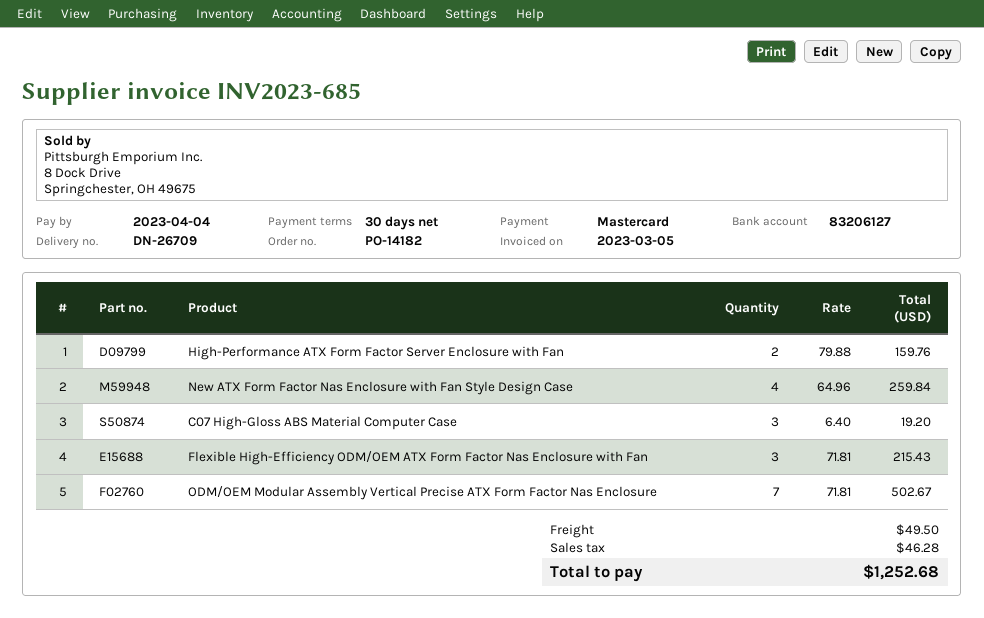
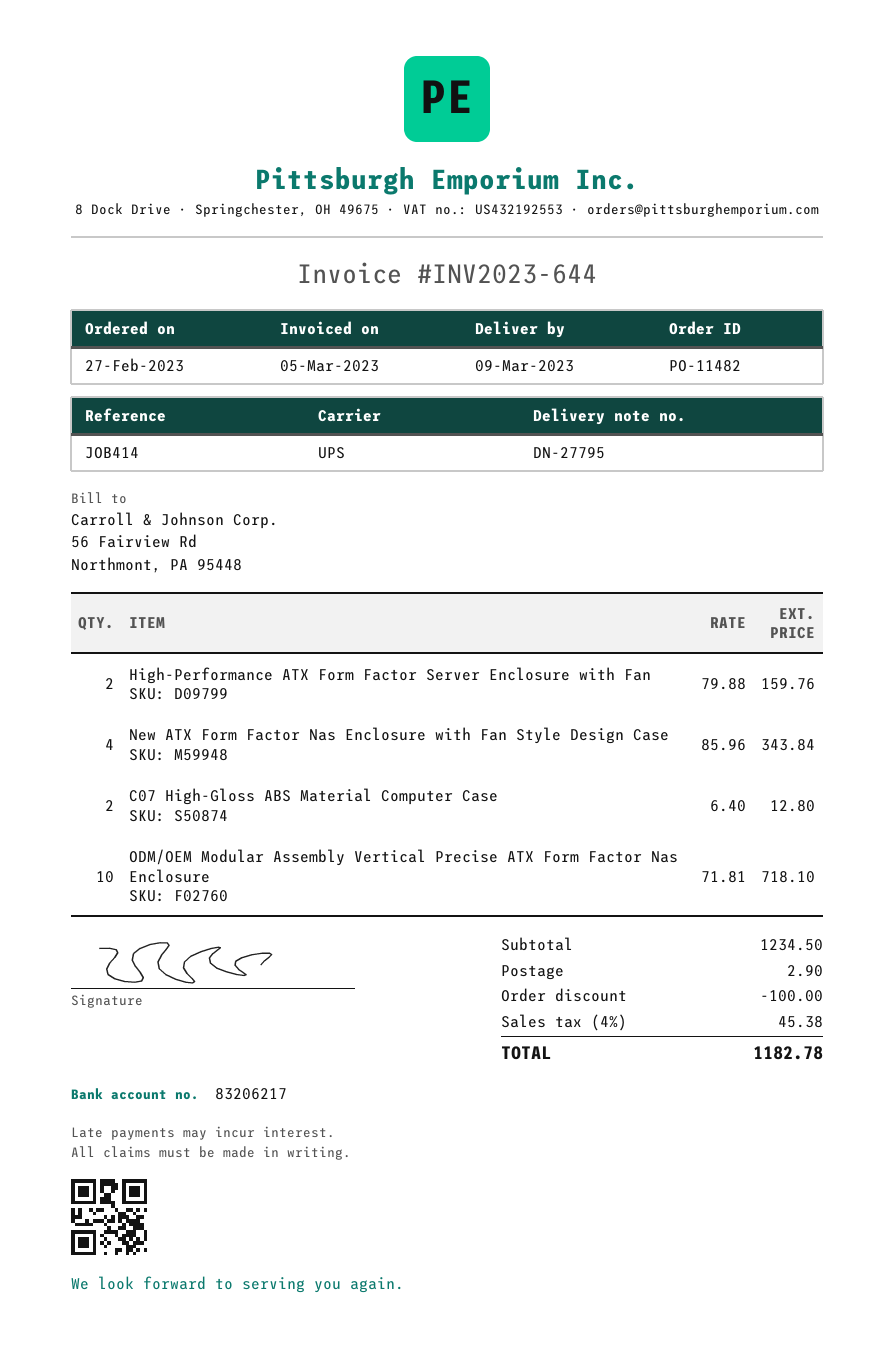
order number: PO-14182 -> PO-11482
delivery note number: DN-26709 -> DN-27795
invoice number: INV2023-685 -> INV2023-644
bank account: 83206127 -> 83206217
New ATX Form Factor Nas Enclosure with Fan Style Design Case: 4 x 64.96 = 259.84 -> 4 x 85.96 = 343.84
C07 High-Gloss ABS Material Computer Case: 3 x 6.40 = 19.20 -> 2 x 6.40 = 12.80
Flexible High-Efficiency ODM/OEM ATX Form Factor Nas Enclosure with Fan: 3 x 71.81 = 215.43 -> none
ODM/OEM Modular Assembly Vertical Precise ATX Form Factor Nas Enclosure: 7 x 71.81 = 502.67 -> 10 x 71.81 = 718.10
discount: none -> 100.00
shipping: 49.50 -> 2.90
tax: 46.28 -> 45.38
total: 1252.68 -> 1182.78

